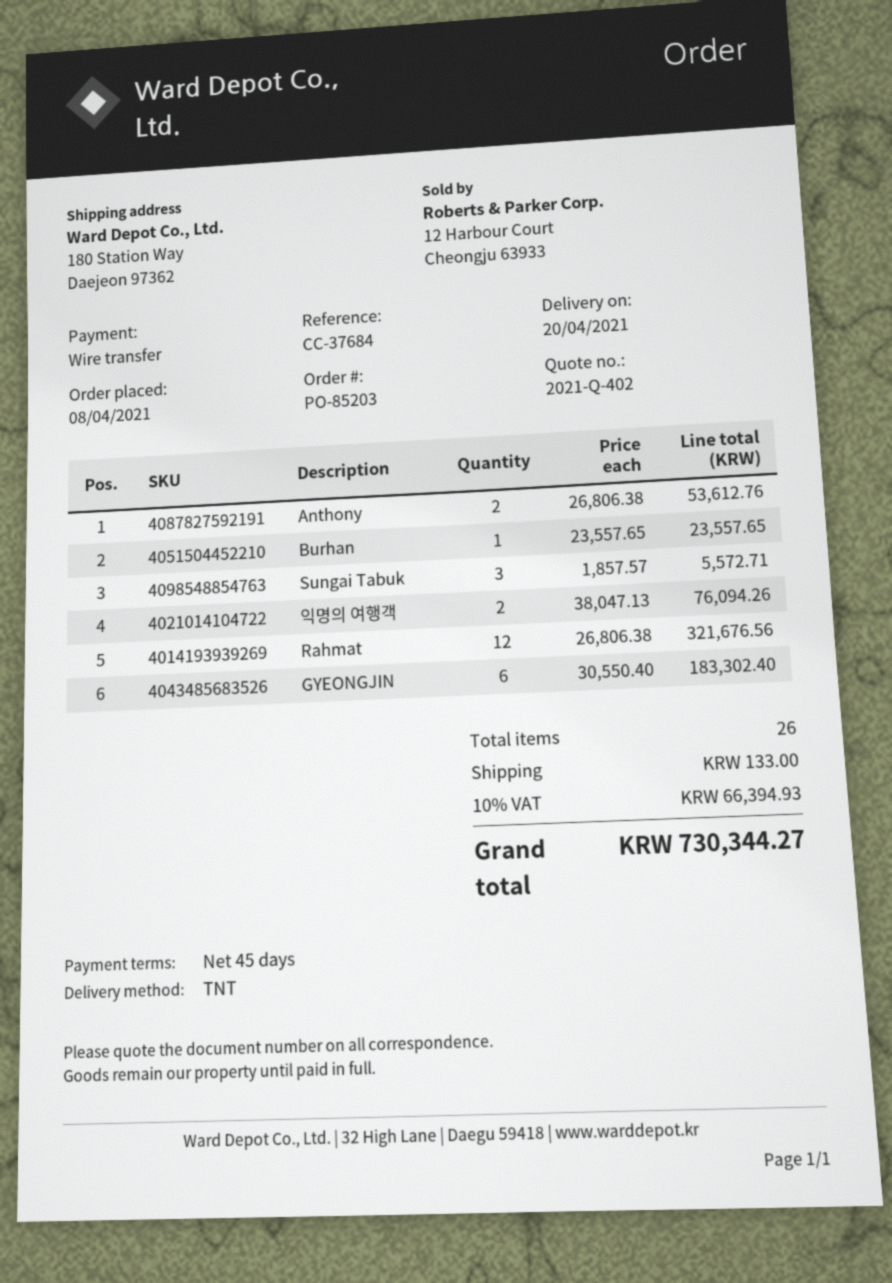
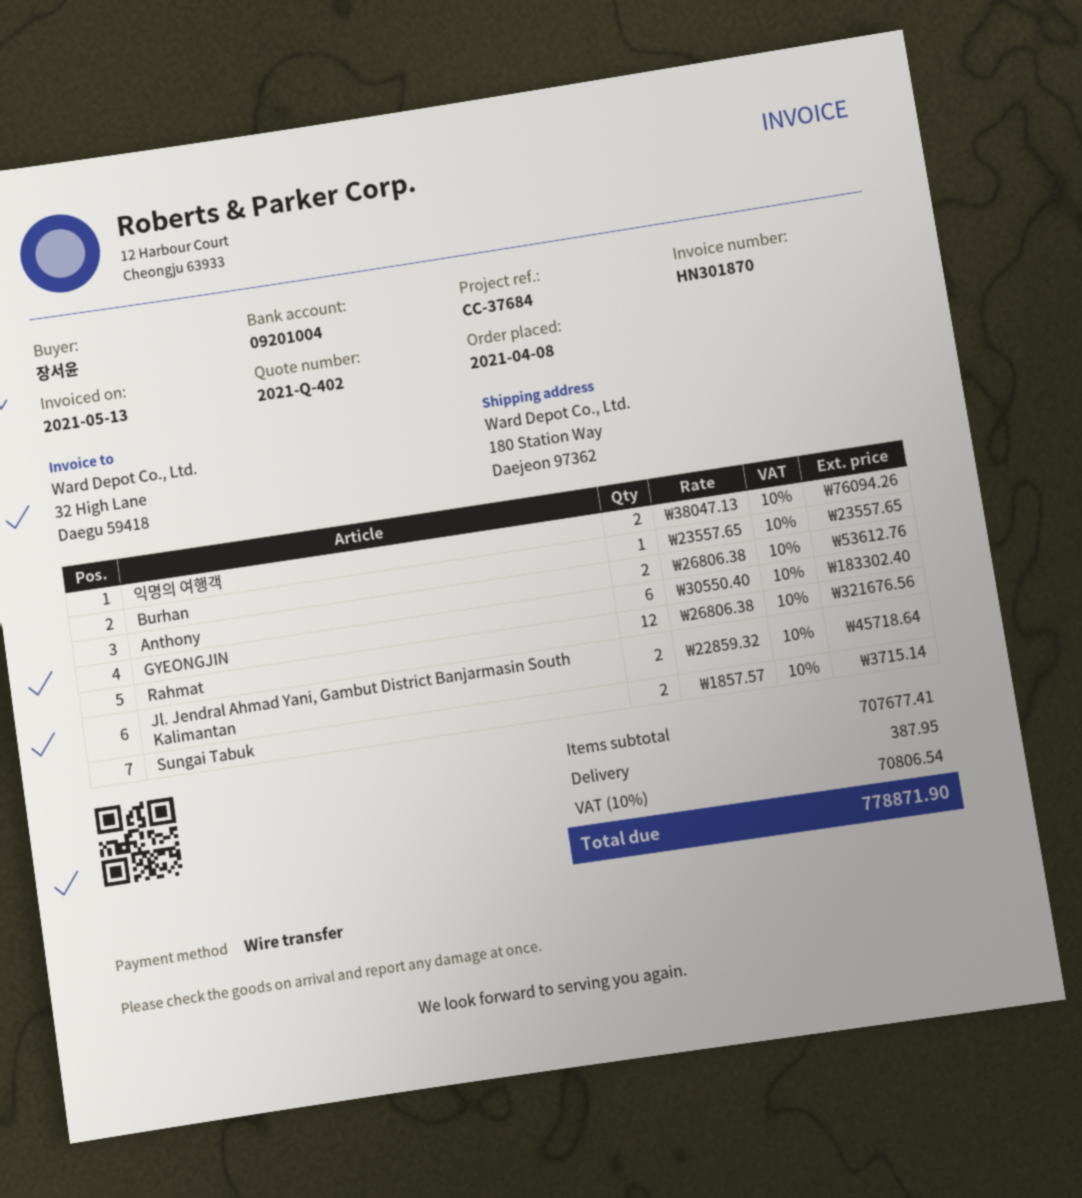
Sungai Tabuk: 3 x 1857.57 = 5572.71 -> 2 x 1857.57 = 3715.14
Jl. Jendral Ahmad Yani, Gambut District Banjarmasin South Kalimantan: none -> 2 x 22859.32 = 45718.64
shipping: 133.00 -> 387.95
tax: 10% = 66394.93 -> 10% = 70806.54
total: 730344.27 -> 778871.90

